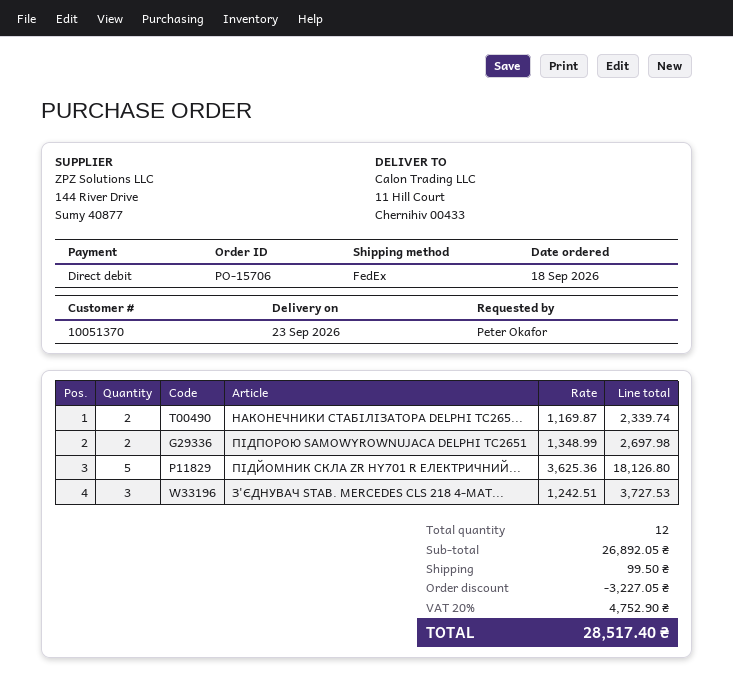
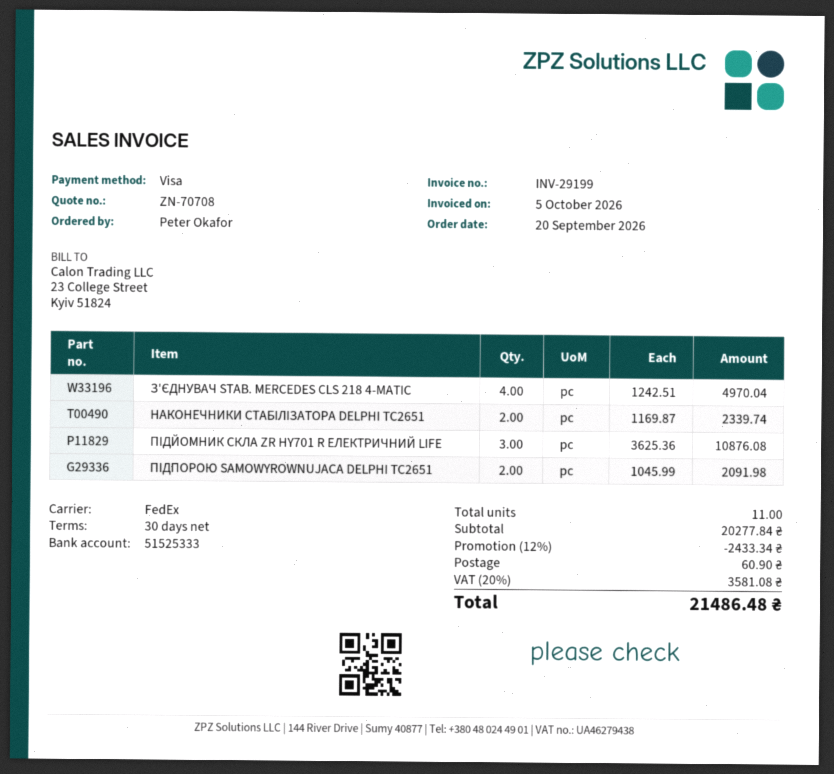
order date: 2026-09-18 -> 2026-09-20
payment method: direct debit -> Visa
ПІДПОРОЮ SAMOWYROWNUJACA DELPHI TC2651: 2 x 1348.99 = 2697.98 -> 2 x 1045.99 = 2091.98
ПІДЙОМНИК СКЛА ZR HY701 R ЕЛЕКТРИЧНИЙ...: 5 x 3625.36 = 18126.80 -> 3 x 3625.36 = 10876.08
З'ЄДНУВАЧ STAB. MERCEDES CLS 218 4-MAT...: 3 x 1242.51 = 3727.53 -> 4 x 1242.51 = 4970.04
total quantity: 12 -> 11
subtotal: 26892.05 -> 20277.84
discount: 3227.05 -> 2433.34
shipping: 99.50 -> 60.90
tax: 20% = 4752.90 -> 20% = 3581.08
total: 28517.40 -> 21486.48

